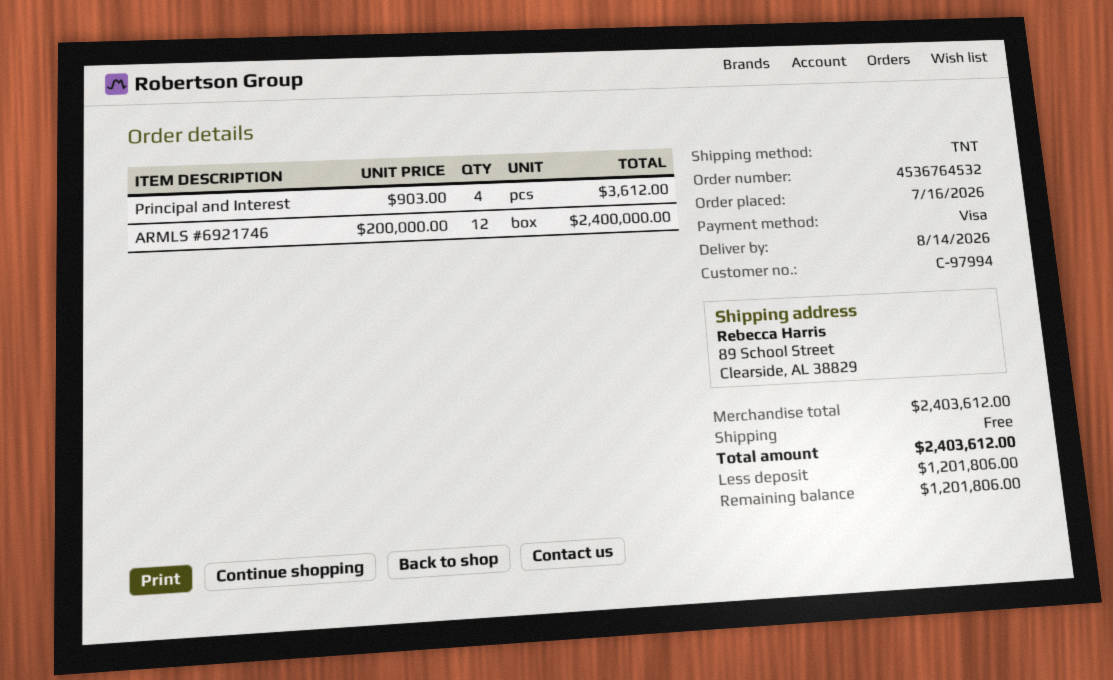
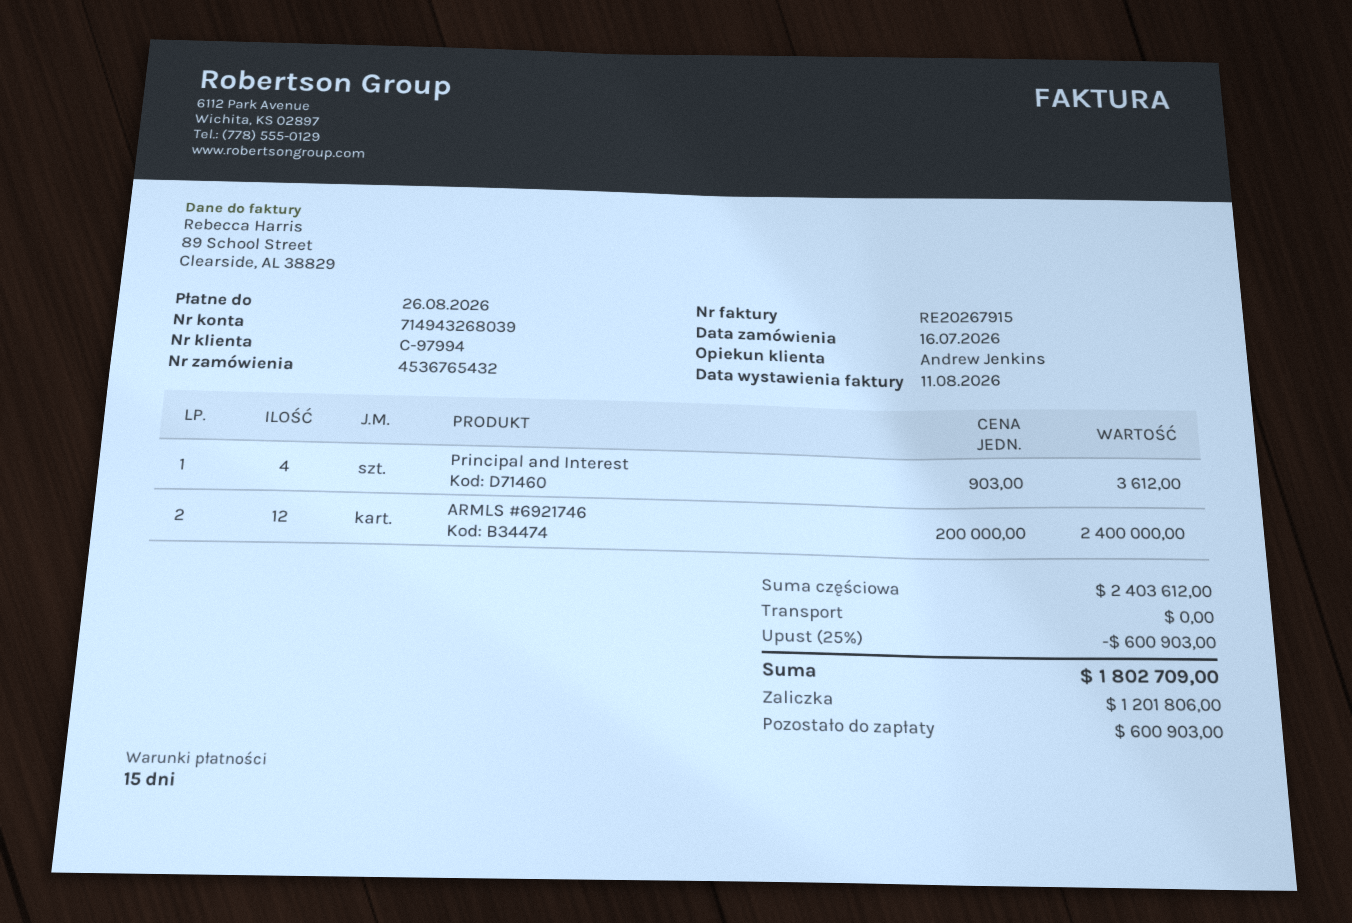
order number: 4536764532 -> 4536765432
discount: none -> 25% = 600903.00
total: 2403612.00 -> 1802709.00
balance: 1201806.00 -> 600903.00

